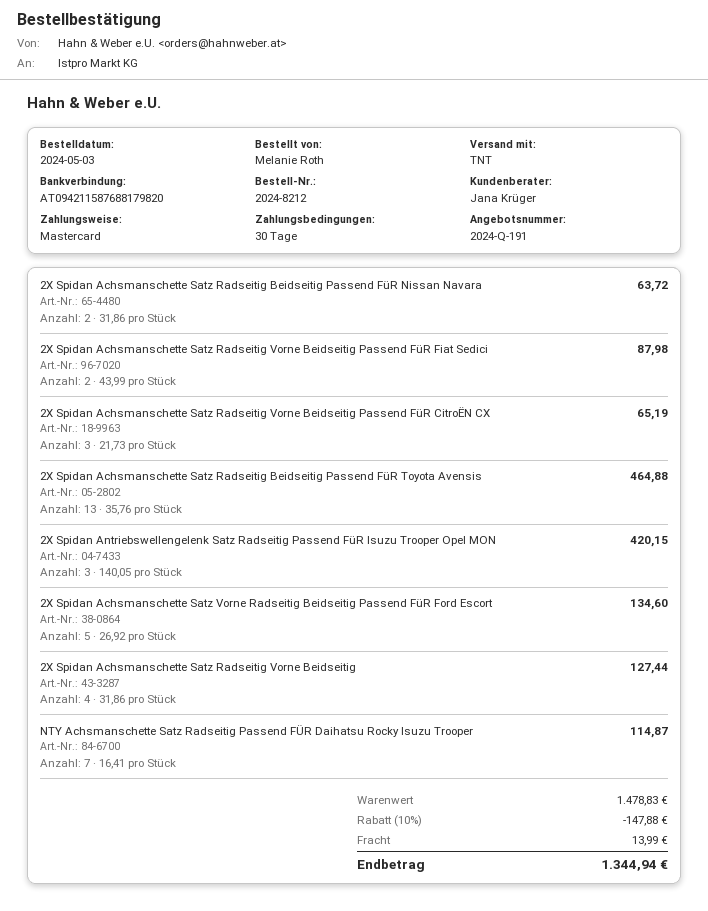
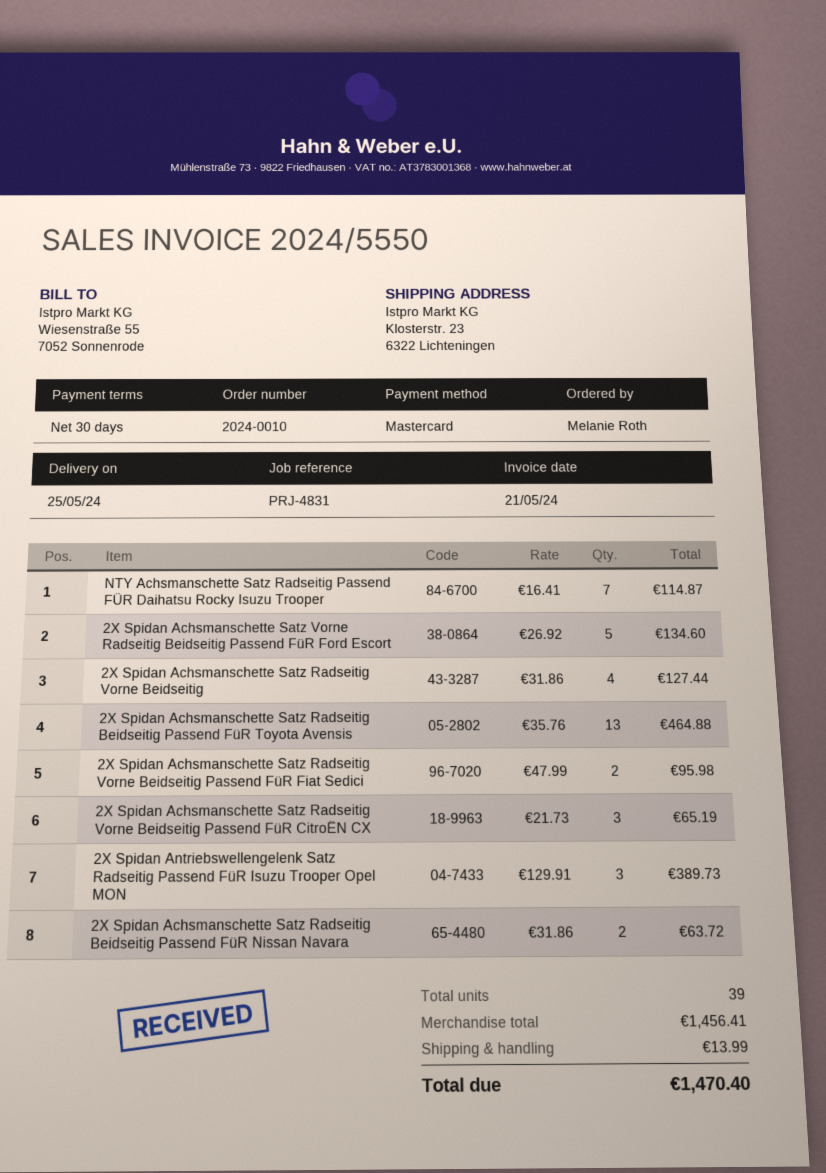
order number: 2024-8212 -> 2024-0010
2X Spidan Achsmanschette Satz Radseitig Vorne Beidseitig Passend FüR Fiat Sedici: 2 x 43.99 = 87.98 -> 2 x 47.99 = 95.98
2X Spidan Antriebswellengelenk Satz Radseitig Passend FüR Isuzu Trooper Opel MON: 3 x 140.05 = 420.15 -> 3 x 129.91 = 389.73
subtotal: 1478.83 -> 1456.41
discount: 10% = 147.88 -> none
total: 1344.94 -> 1470.40

